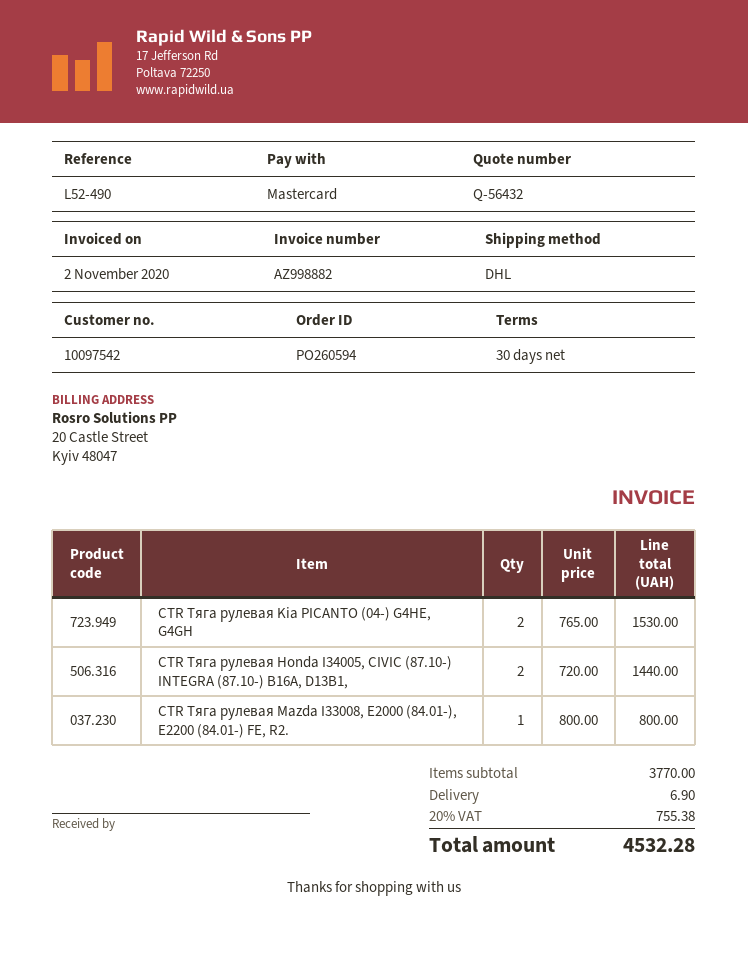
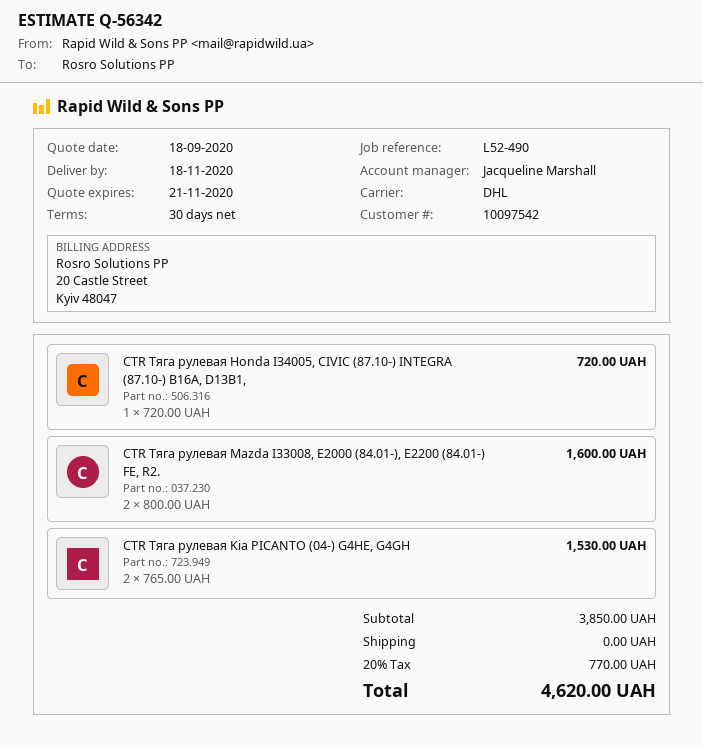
quote number: Q-56432 -> Q-56342
CTR Тяга рулевая Honda I34005, CIVIC (87.10-) INTEGRA (87.10-) B16A, D13B1,: 2 x 720.00 = 1440.00 -> 1 x 720.00 = 720.00
CTR Тяга рулевая Mazda I33008, E2000 (84.01-), E2200 (84.01-) FE, R2.: 1 x 800.00 = 800.00 -> 2 x 800.00 = 1600.00
subtotal: 3770.00 -> 3850.00
shipping: 6.90 -> 0.00
tax: 20% = 755.38 -> 20% = 770.00
total: 4532.28 -> 4620.00

